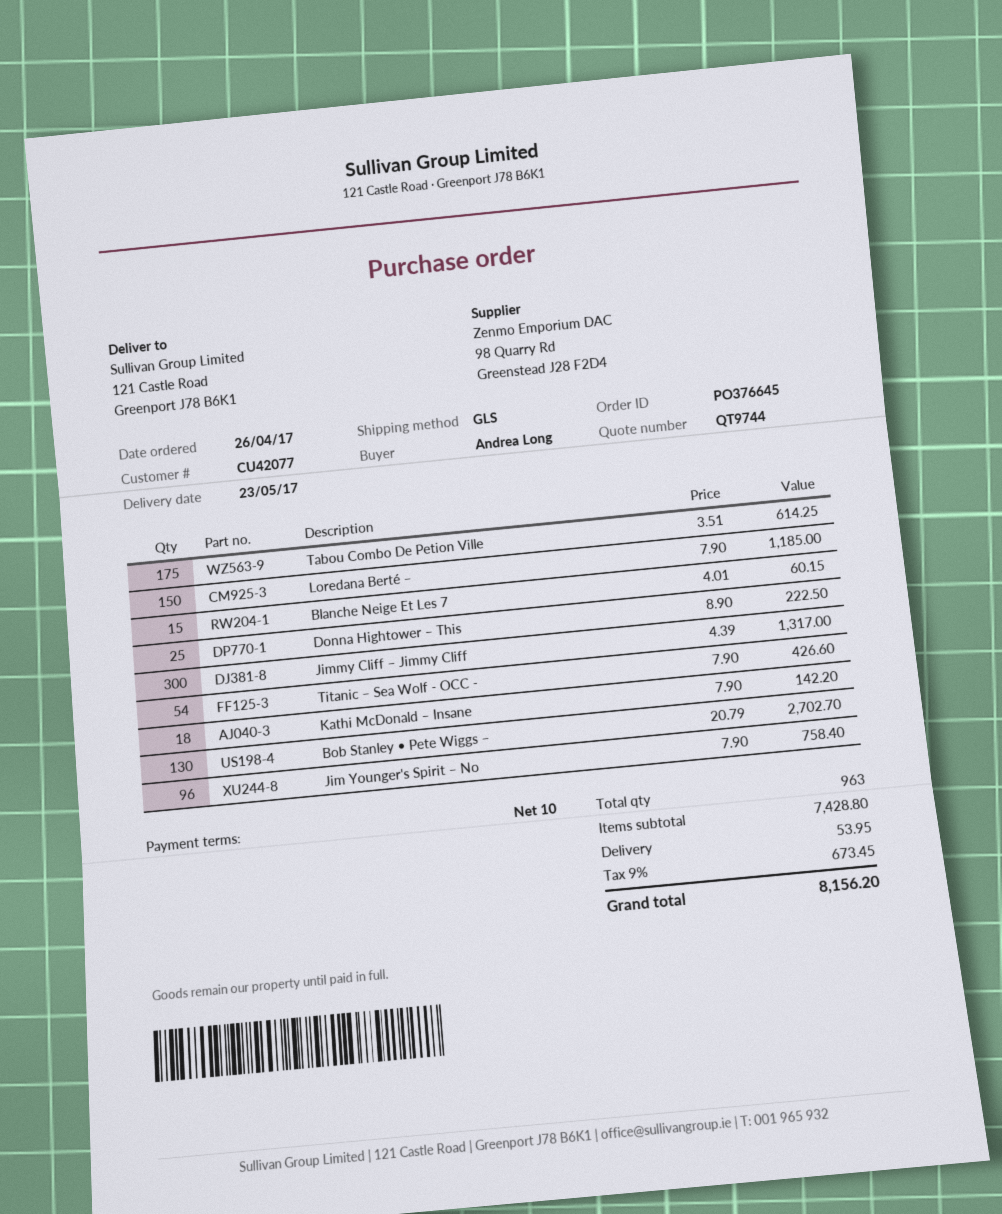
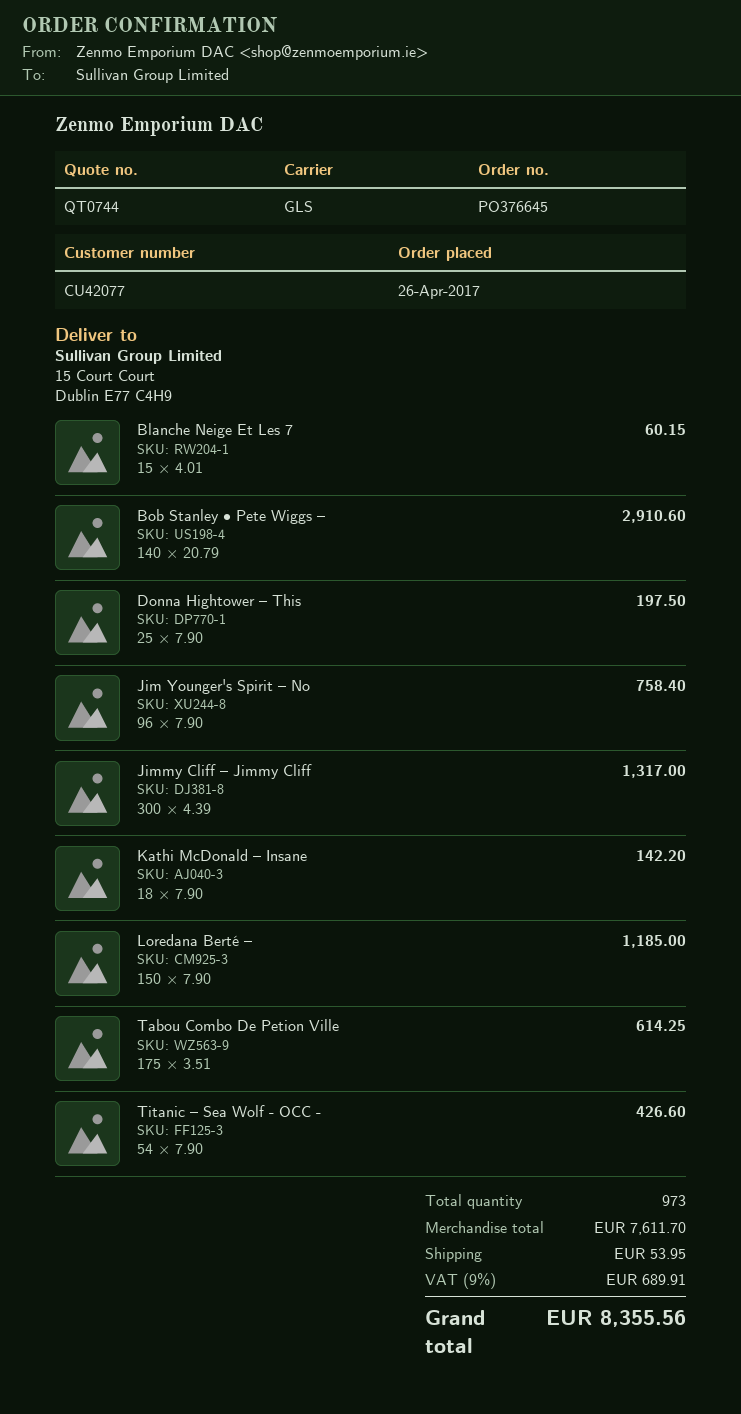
quote number: QT9744 -> QT0744
ship to: 121 Castle Road, Greenport J78 B6K1 -> 15 Court Court, Dublin E77 C4H9
Donna Hightower – This: 25 x 8.90 = 222.50 -> 25 x 7.90 = 197.50
Bob Stanley • Pete Wiggs –: 130 x 20.79 = 2702.70 -> 140 x 20.79 = 2910.60
total quantity: 963 -> 973
subtotal: 7428.80 -> 7611.70
tax: 9% = 673.45 -> 9% = 689.91
total: 8156.20 -> 8355.56

